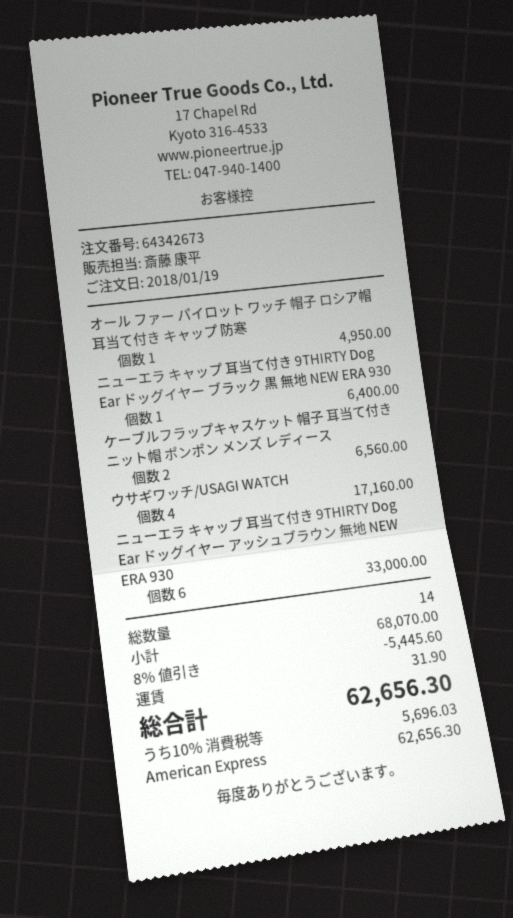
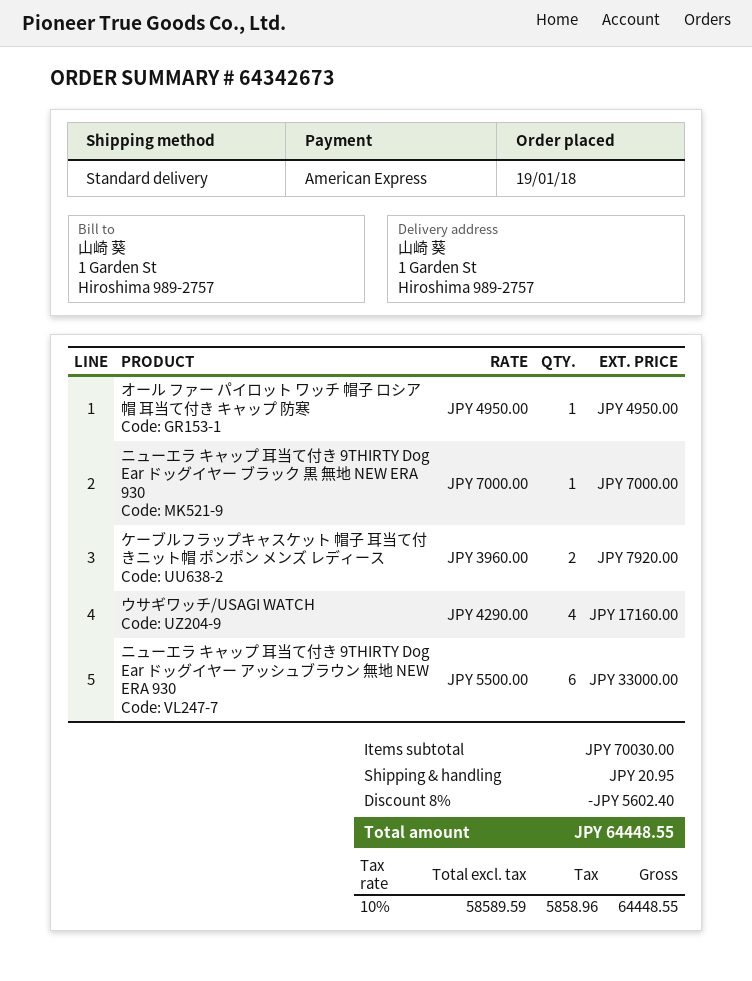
ニューエラ キャップ 耳当て付き 9THIRTY Dog Ear ドッグイヤー ブラック 黒 無地 NEW ERA 930: 1 for 6400.00 -> 1 for 7000.00
ケーブルフラップキャスケット 帽子 耳当て付きニット帽 ポンポン メンズ レディース: 2 for 6560.00 -> 2 for 7920.00
subtotal: 68070.00 -> 70030.00
discount: 8% = 5445.60 -> 8% = 5602.40
shipping: 31.90 -> 20.95
tax: 10% = 5696.03 -> 10% = 5858.96
total: 62656.30 -> 64448.55

